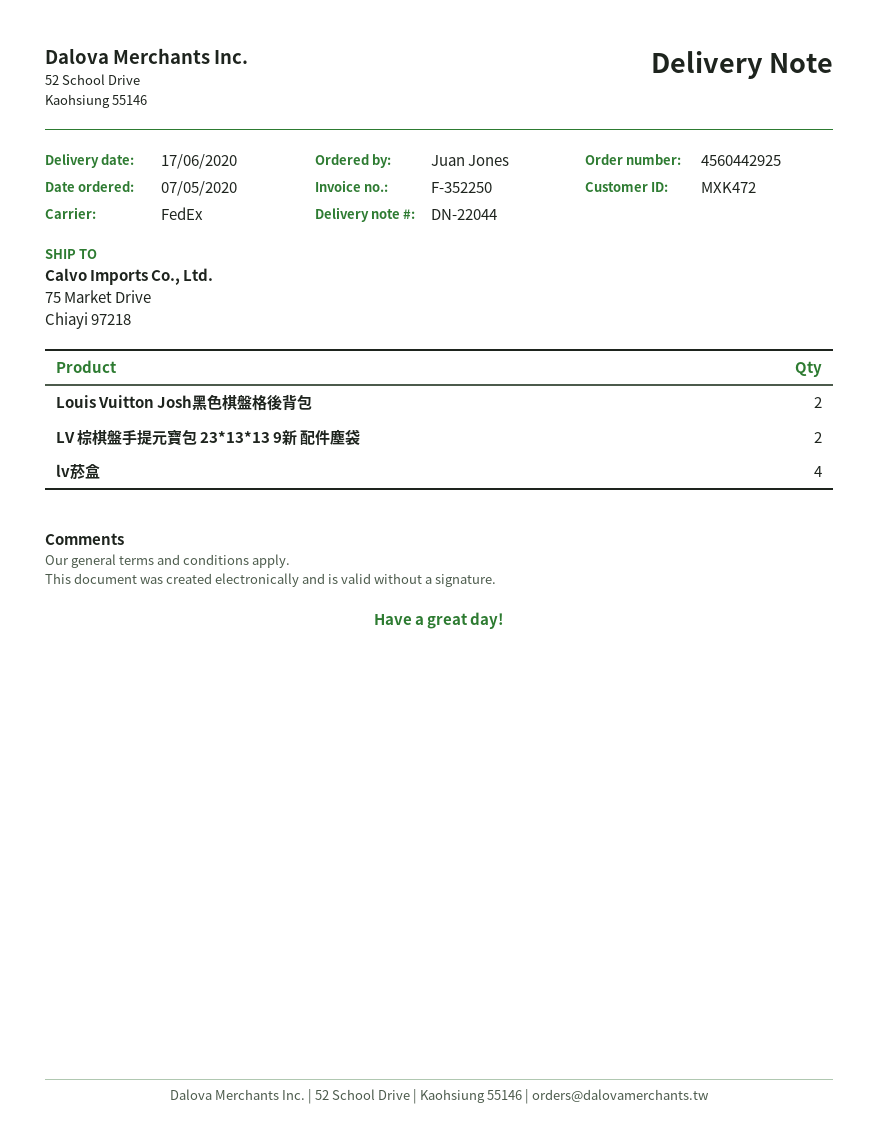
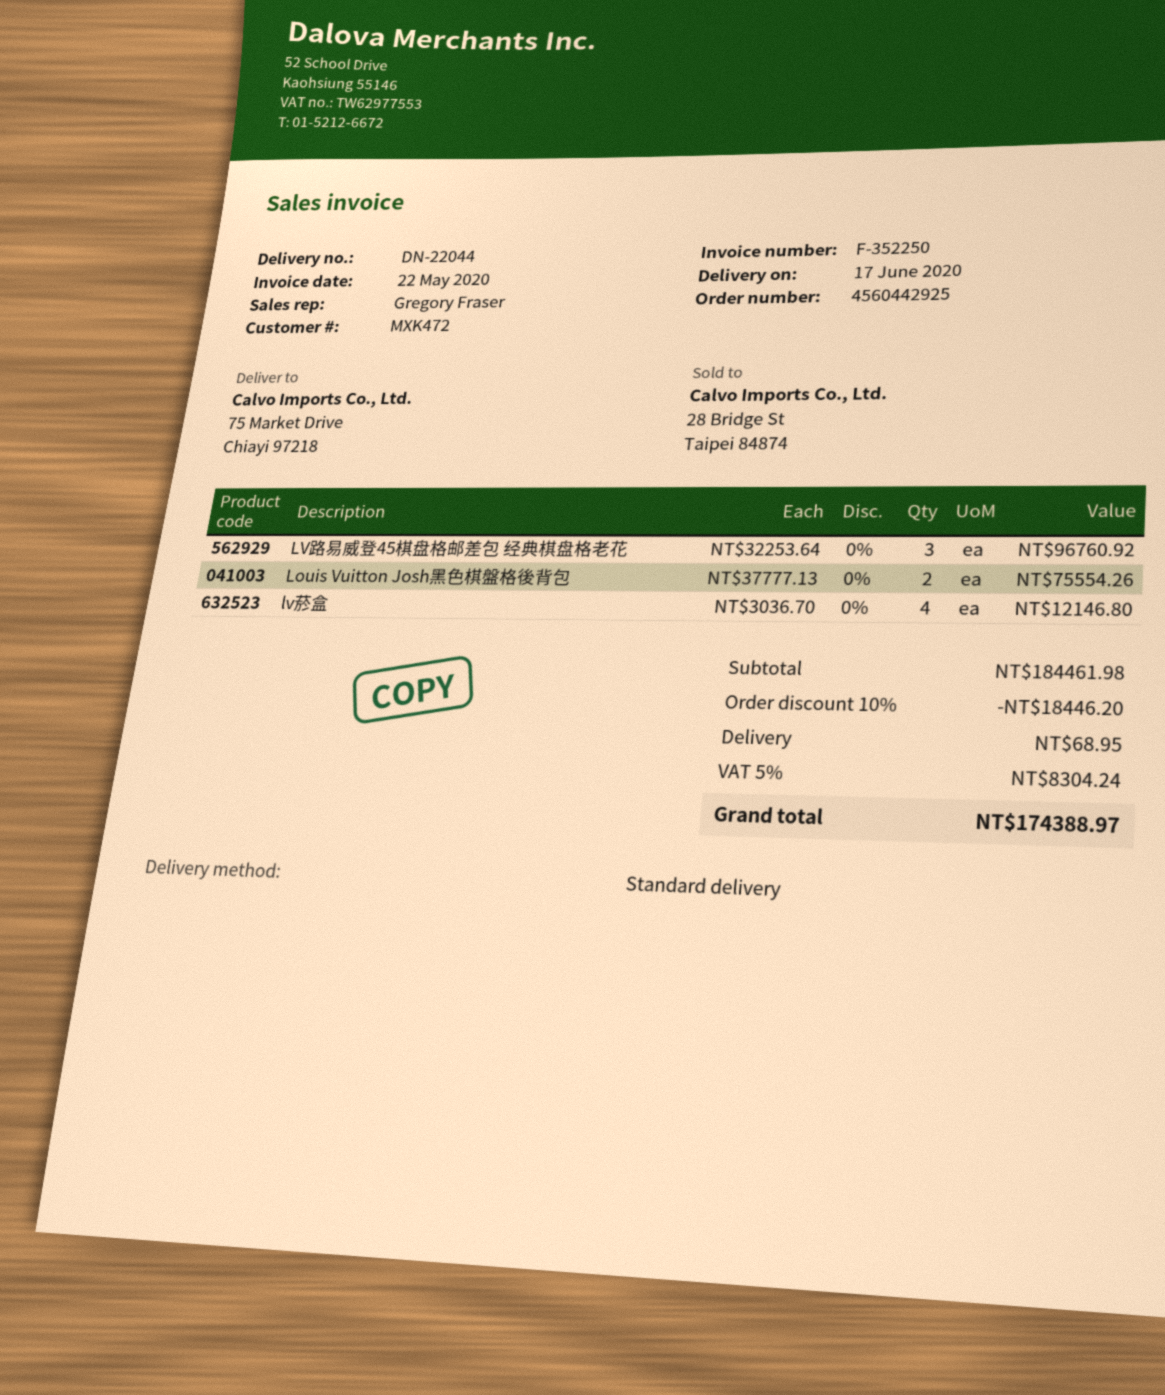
shipping method: FedEx -> standard
LV 棕棋盤手提元寶包 23*13*13 9新 配件塵袋: 2 -> none
LV路易威登45棋盘格邮差包 经典棋盘格老花: none -> 3

